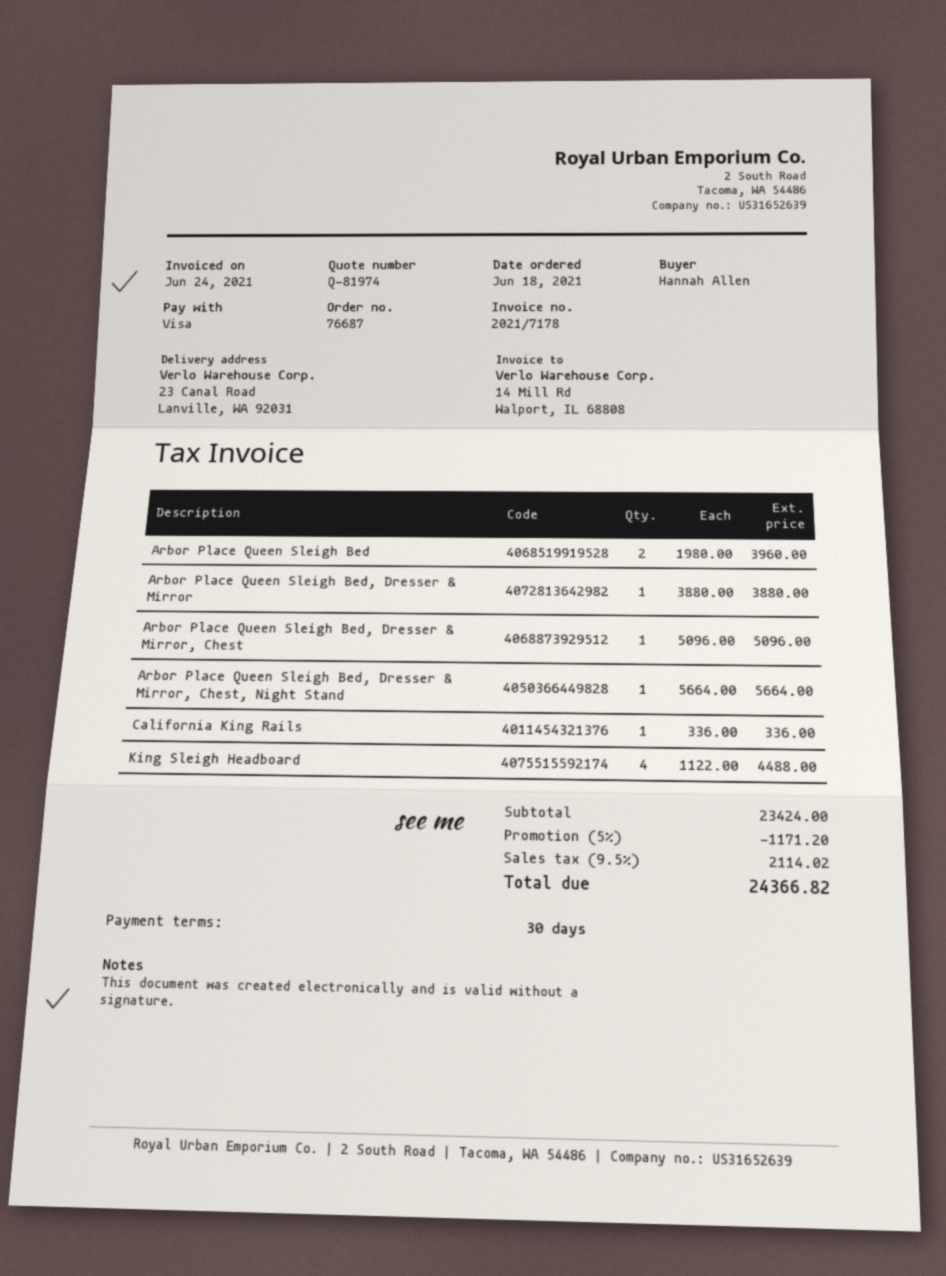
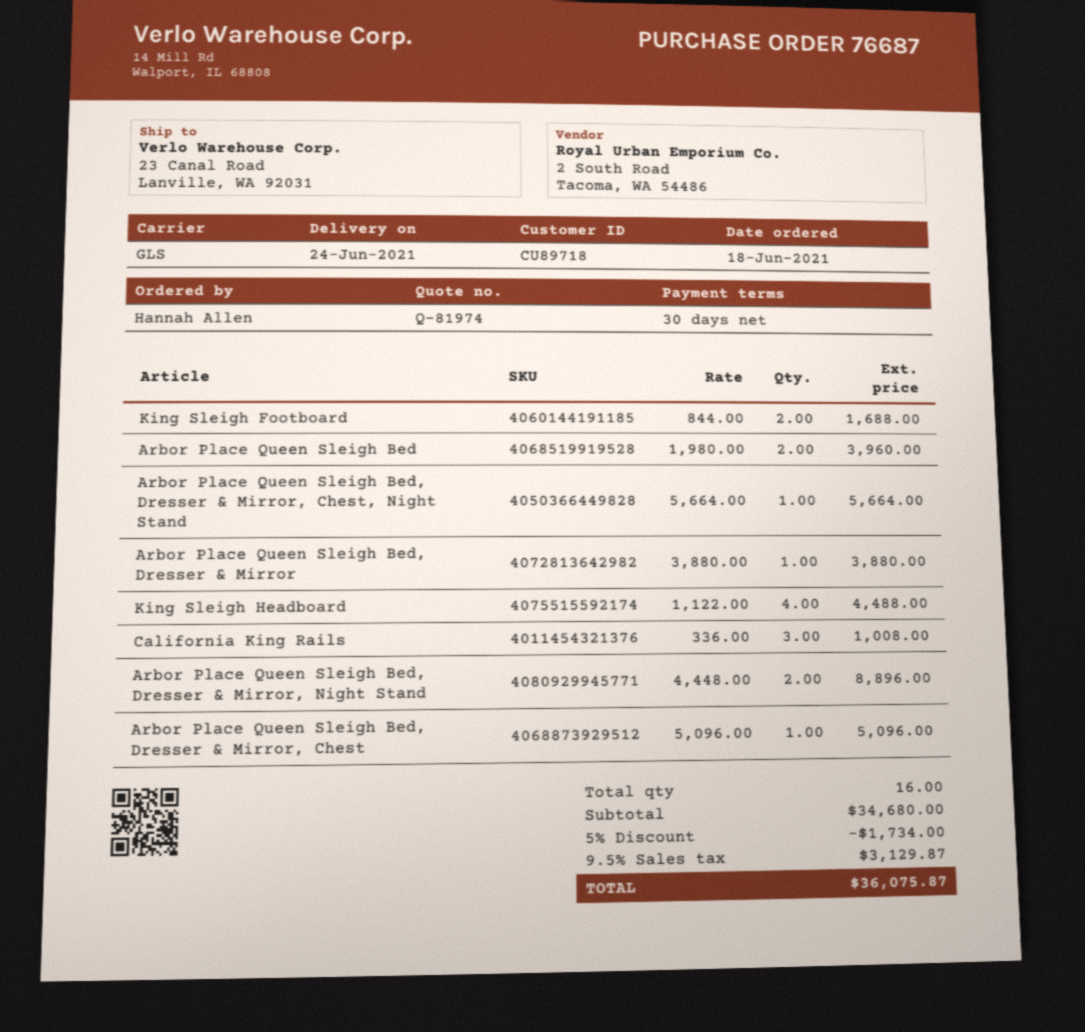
California King Rails: 1 x 336.00 = 336.00 -> 3 x 336.00 = 1008.00
King Sleigh Footboard: none -> 2 x 844.00 = 1688.00
Arbor Place Queen Sleigh Bed, Dresser & Mirror, Night Stand: none -> 2 x 4448.00 = 8896.00
subtotal: 23424.00 -> 34680.00
discount: 5% = 1171.20 -> 5% = 1734.00
tax: 9.5% = 2114.02 -> 9.5% = 3129.87
total: 24366.82 -> 36075.87

